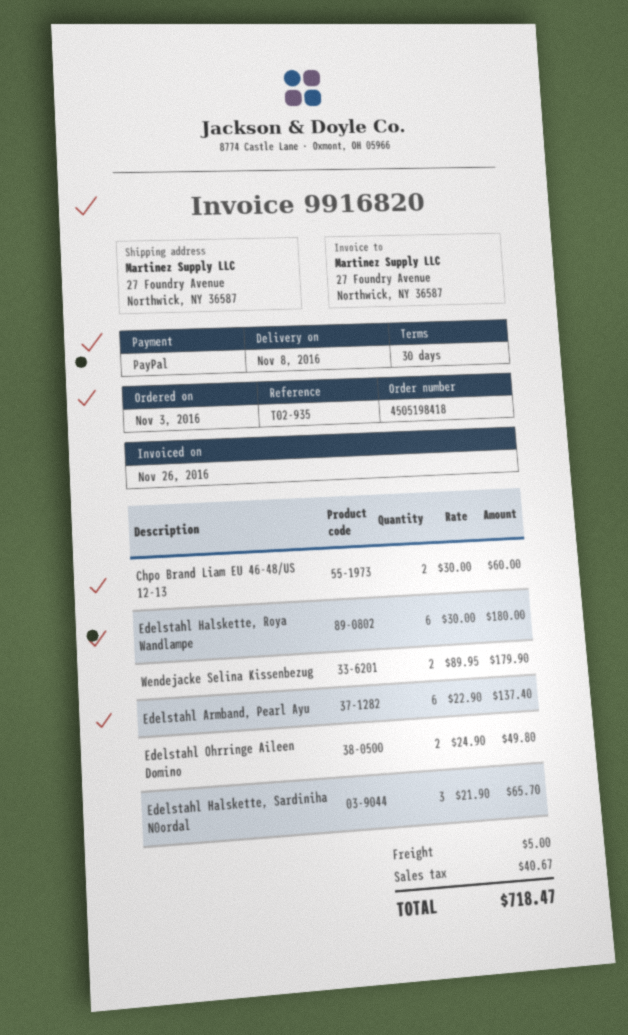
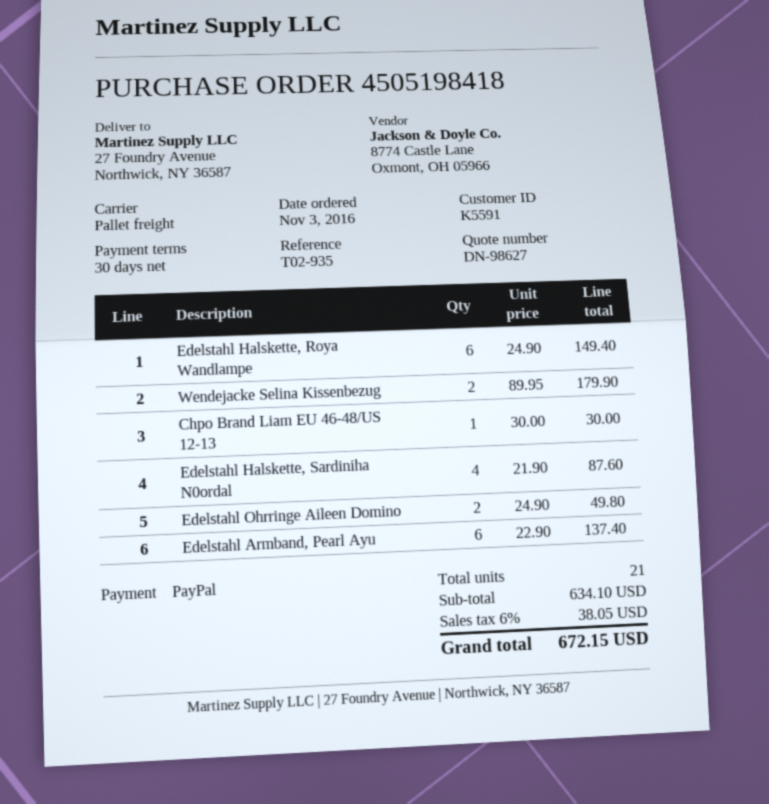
Chpo Brand Liam EU 46-48/US 12-13: 2 x 30.00 = 60.00 -> 1 x 30.00 = 30.00
Edelstahl Halskette, Roya Wandlampe: 6 x 30.00 = 180.00 -> 6 x 24.90 = 149.40
Edelstahl Halskette, Sardiniha N0ordal: 3 x 21.90 = 65.70 -> 4 x 21.90 = 87.60
shipping: 5.00 -> none
tax: 40.67 -> 38.05
total: 718.47 -> 672.15

